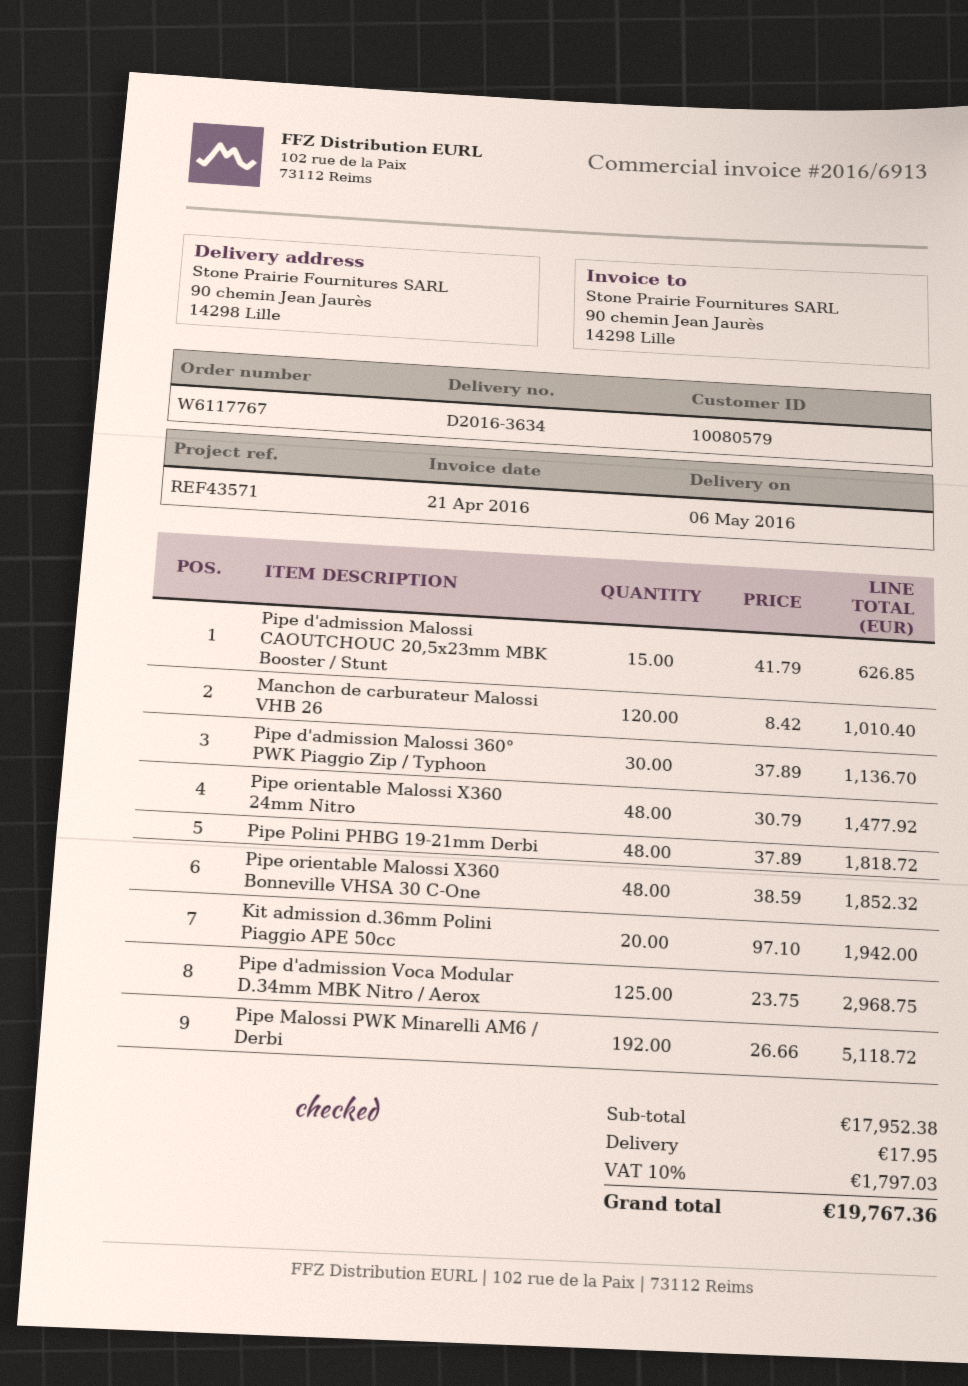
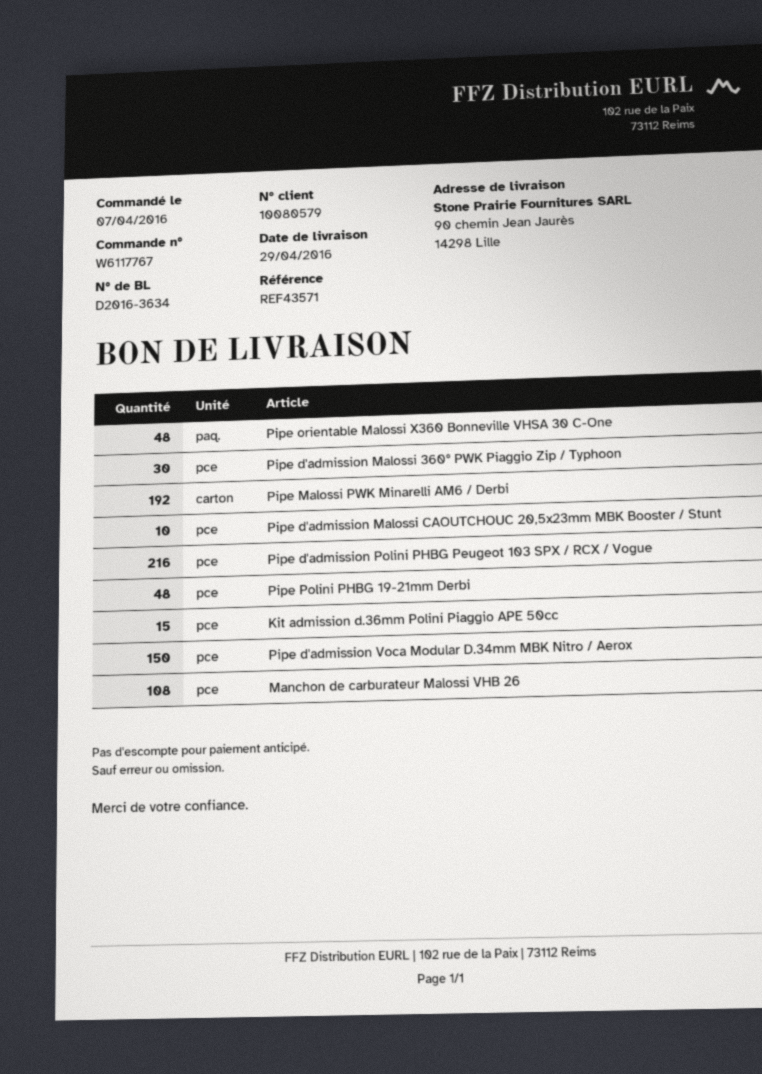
delivery date: 2016-05-06 -> 2016-04-29
Pipe d'admission Malossi CAOUTCHOUC 20,5x23mm MBK Booster / Stunt: 15 -> 10
Manchon de carburateur Malossi VHB 26: 120 -> 108
Pipe orientable Malossi X360 24mm Nitro: 48 -> none
Kit admission d.36mm Polini Piaggio APE 50cc: 20 -> 15
Pipe d'admission Voca Modular D.34mm MBK Nitro / Aerox: 125 -> 150
Pipe d'admission Polini PHBG Peugeot 103 SPX / RCX / Vogue: none -> 216

